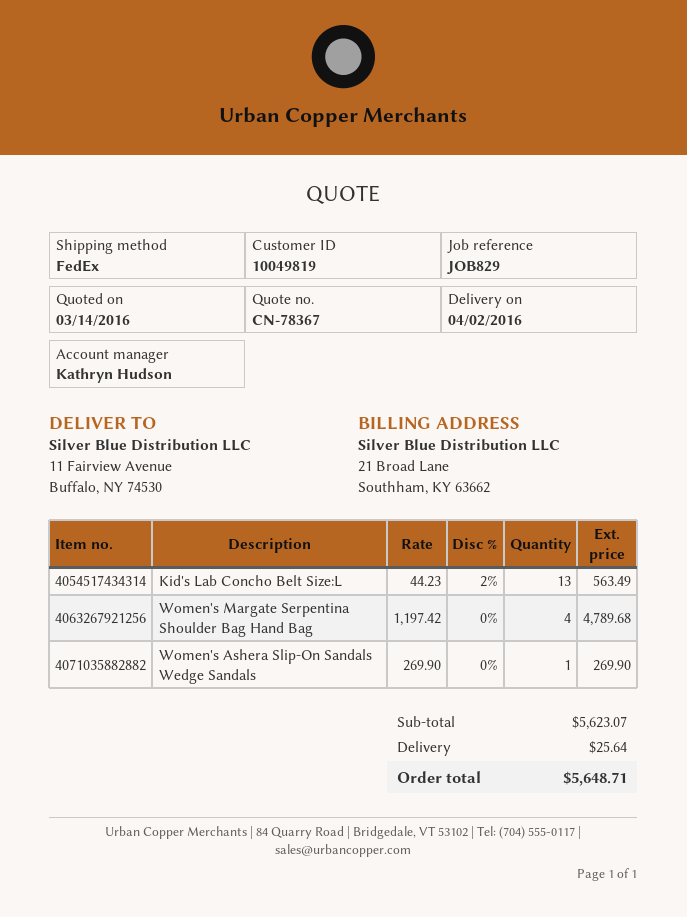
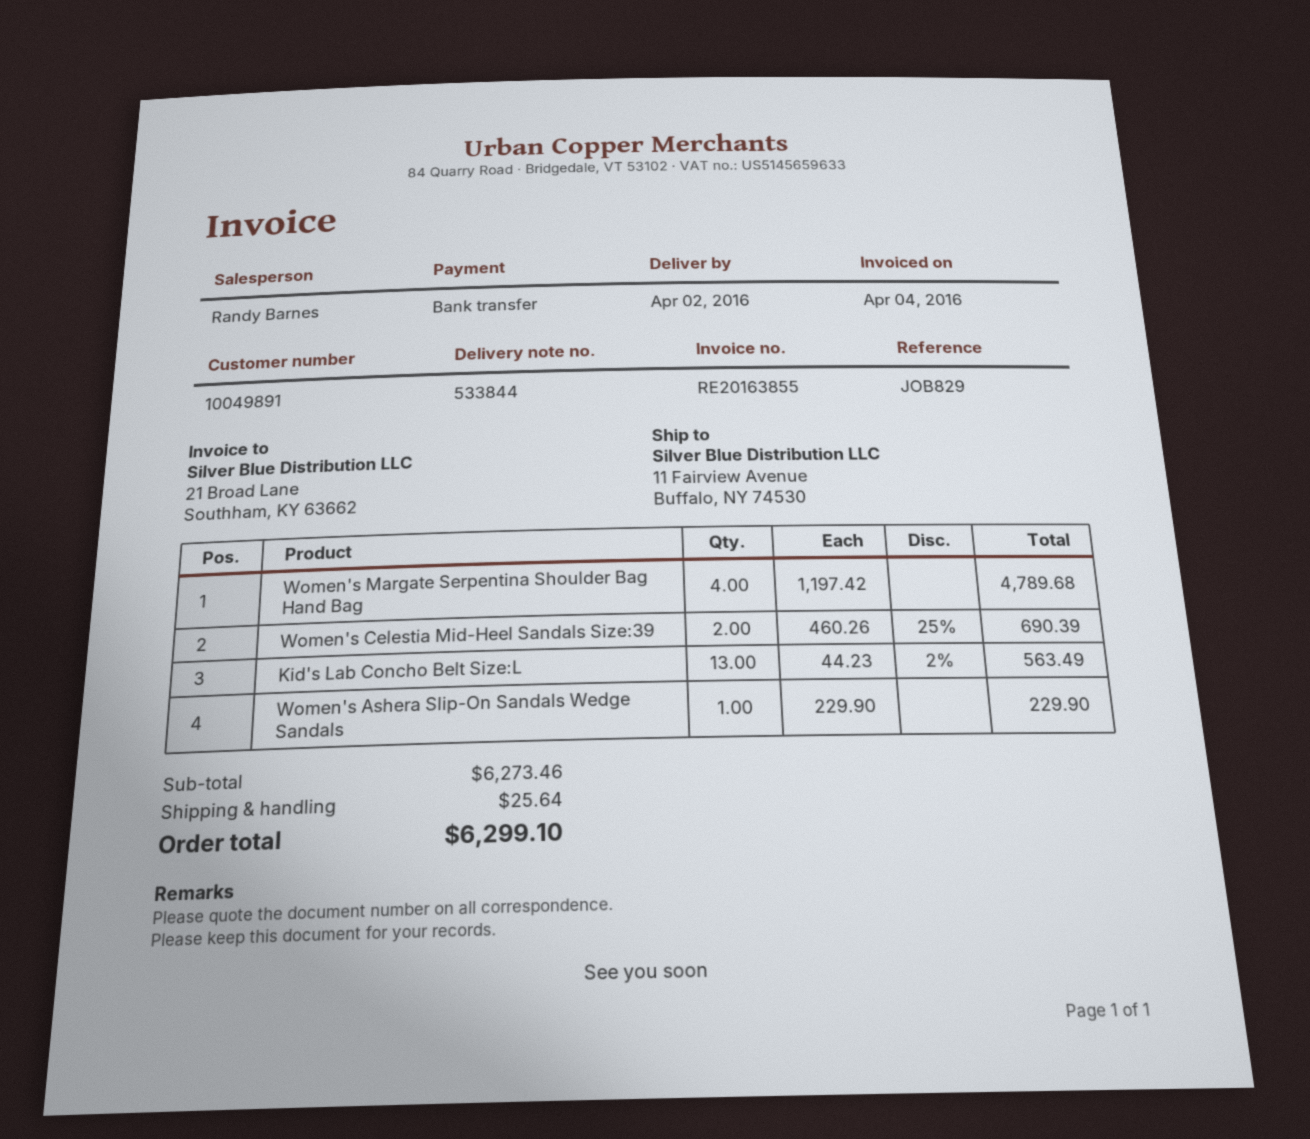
customer number: 10049819 -> 10049891
sales rep: Kathryn Hudson -> Randy Barnes
Women's Ashera Slip-On Sandals Wedge Sandals: 1 x 269.90 = 269.90 -> 1 x 229.90 = 229.90
Women's Celestia Mid-Heel Sandals Size:39: none -> 2 x 460.26 - 25% = 690.39
subtotal: 5623.07 -> 6273.46
total: 5648.71 -> 6299.10

